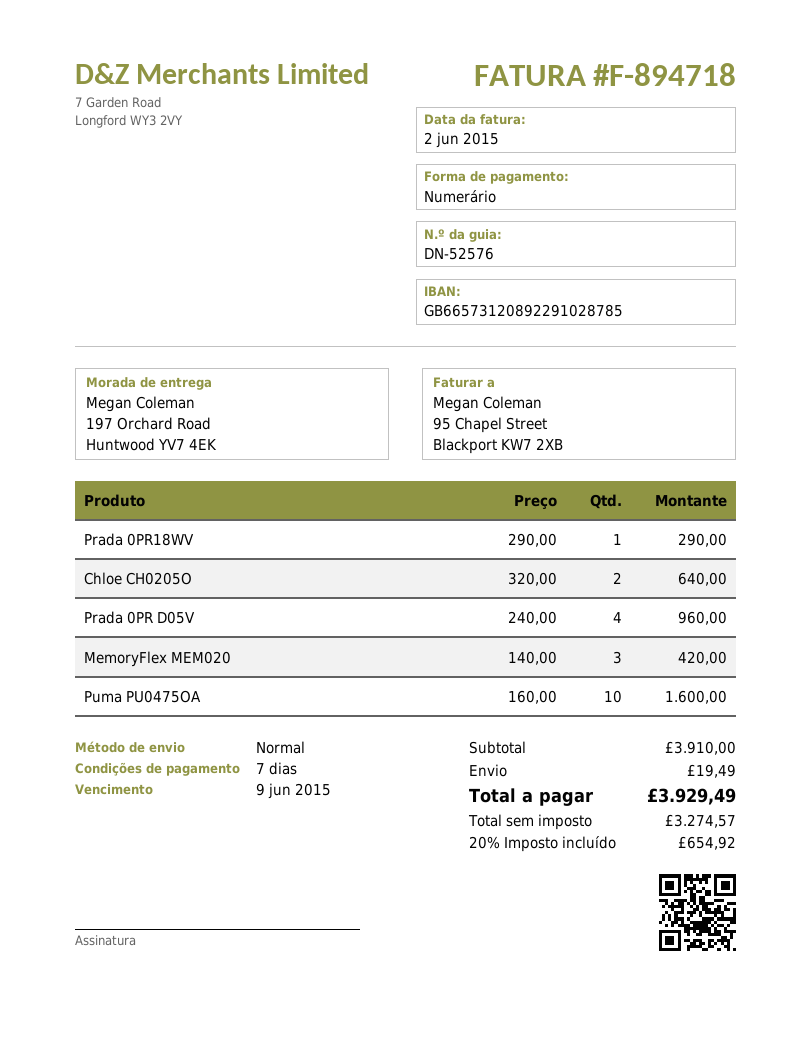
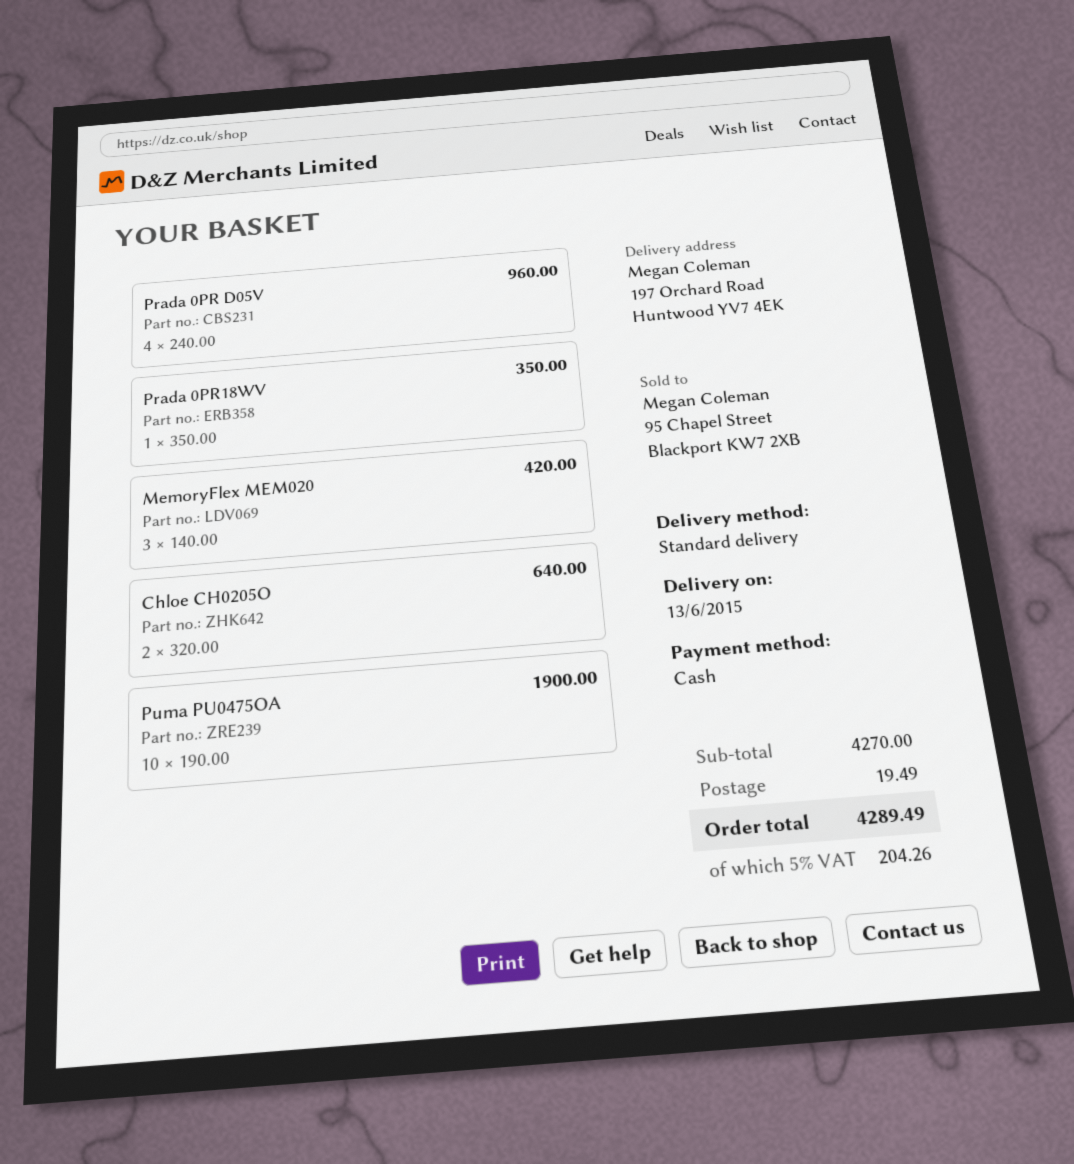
Prada 0PR18WV: 1 x 290.00 = 290.00 -> 1 x 350.00 = 350.00
Puma PU0475OA: 10 x 160.00 = 1600.00 -> 10 x 190.00 = 1900.00
subtotal: 3910.00 -> 4270.00
tax: 20% = 654.92 -> 5% = 204.26
total: 3929.49 -> 4289.49

